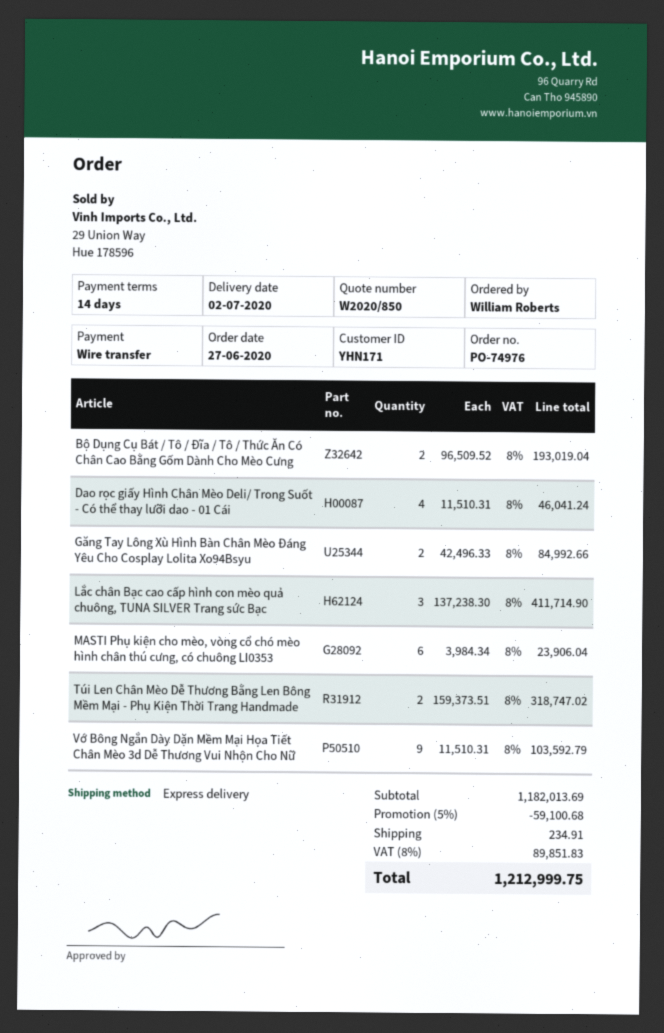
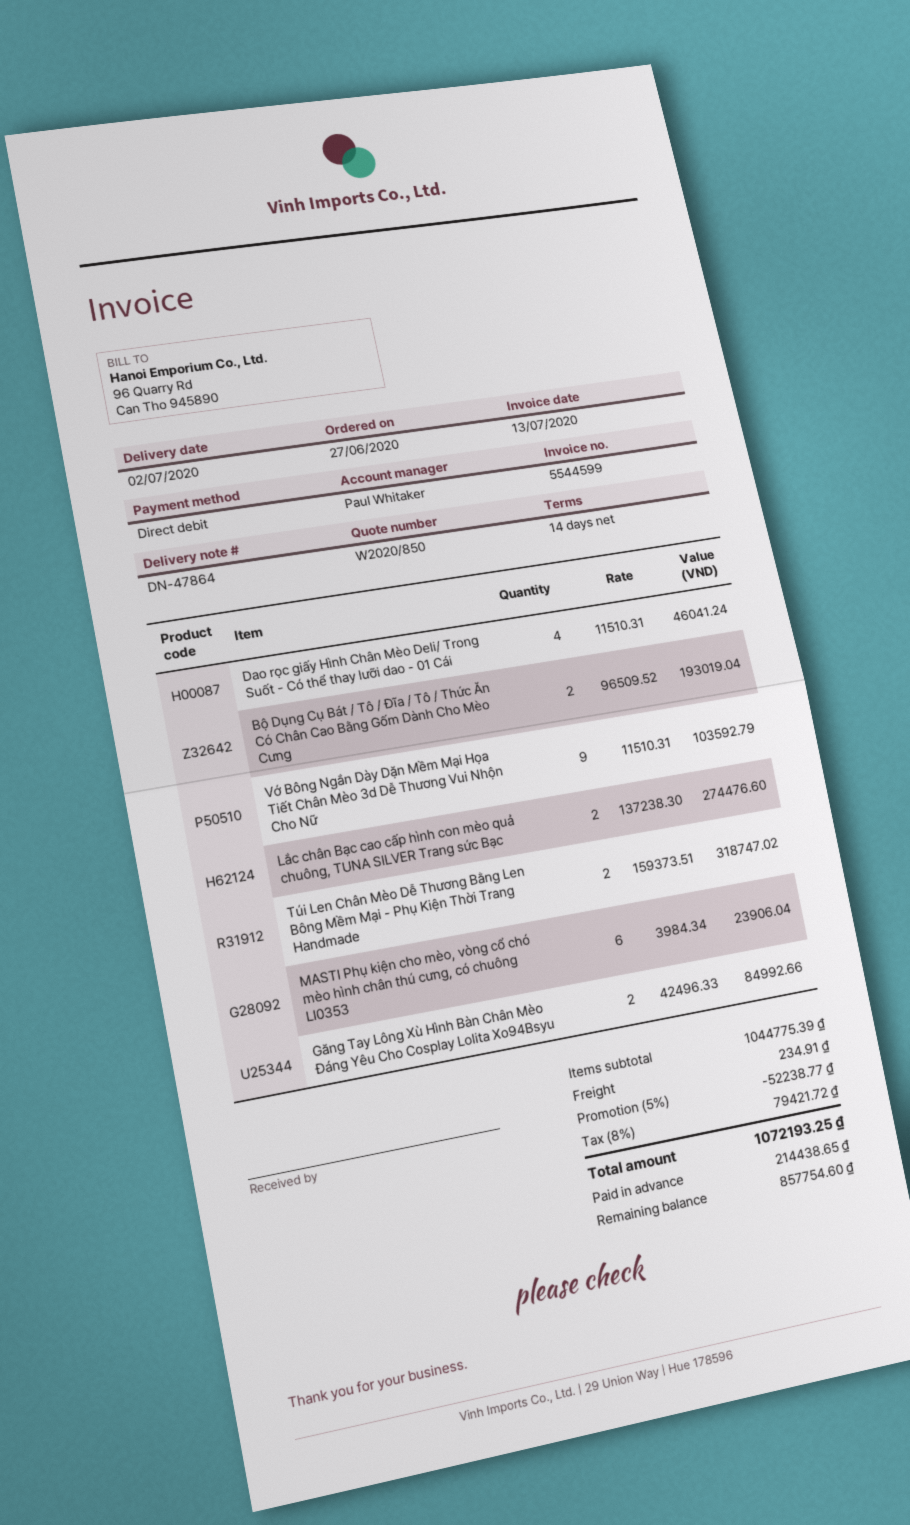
payment method: bank transfer -> direct debit
Lắc chân Bạc cao cấp hình con mèo quả chuông, TUNA SILVER Trang sức Bạc: 3 x 137238.30 = 411714.90 -> 2 x 137238.30 = 274476.60
subtotal: 1182013.69 -> 1044775.39
discount: 5% = 59100.68 -> 5% = 52238.77
tax: 8% = 89851.83 -> 8% = 79421.72
total: 1212999.75 -> 1072193.25

